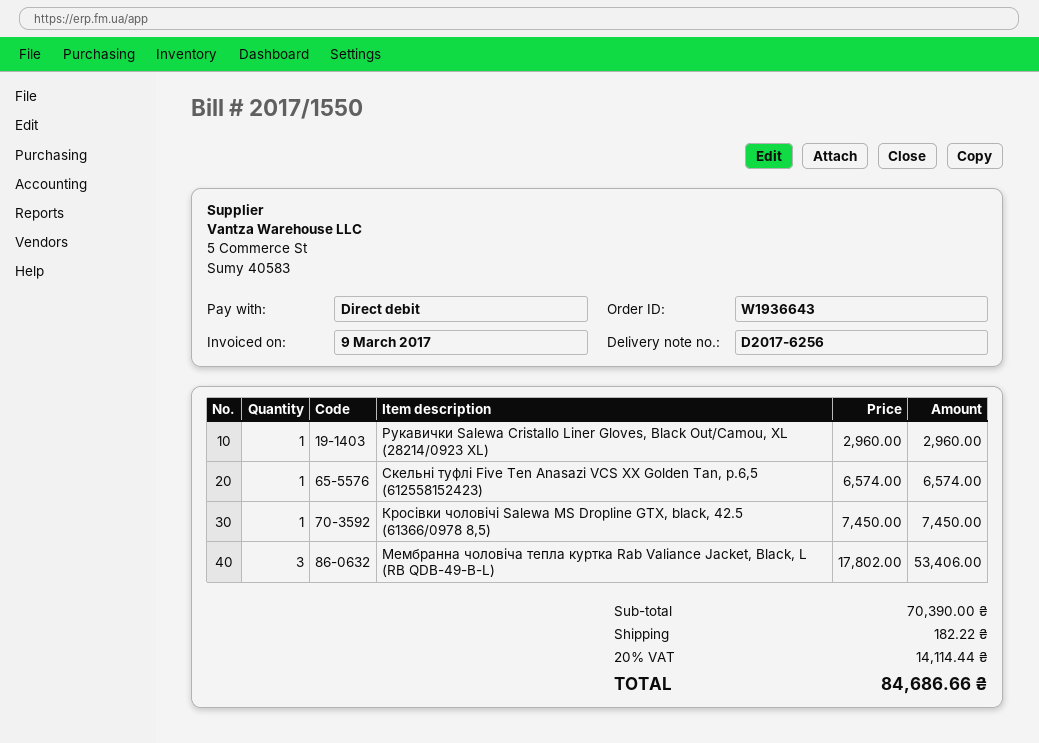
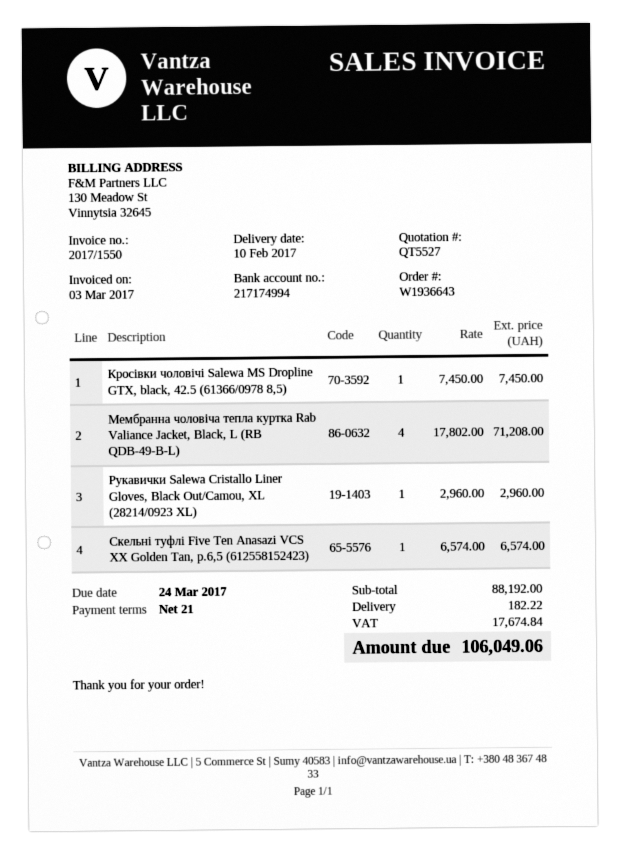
invoice date: 2017-03-09 -> 2017-03-03
Мембранна чоловіча тепла куртка Rab Valiance Jacket, Black, L (RB QDB-49-B-L): 3 x 17802.00 = 53406.00 -> 4 x 17802.00 = 71208.00
subtotal: 70390.00 -> 88192.00
tax: 14114.44 -> 17674.84
total: 84686.66 -> 106049.06

